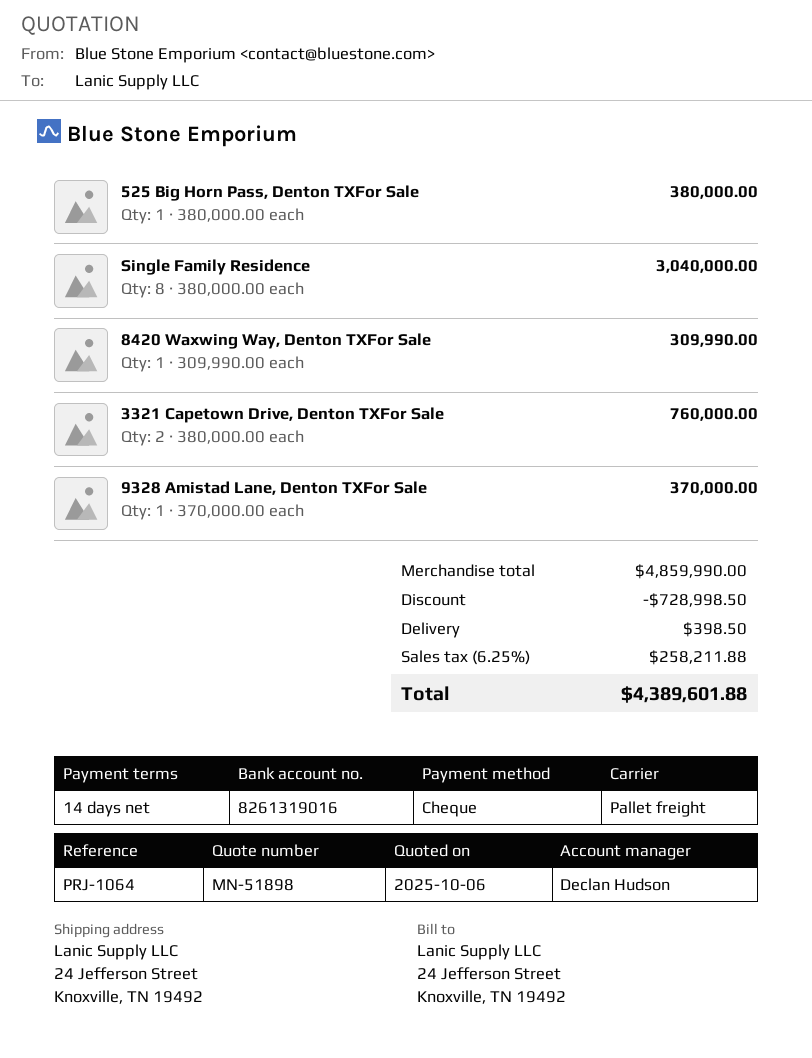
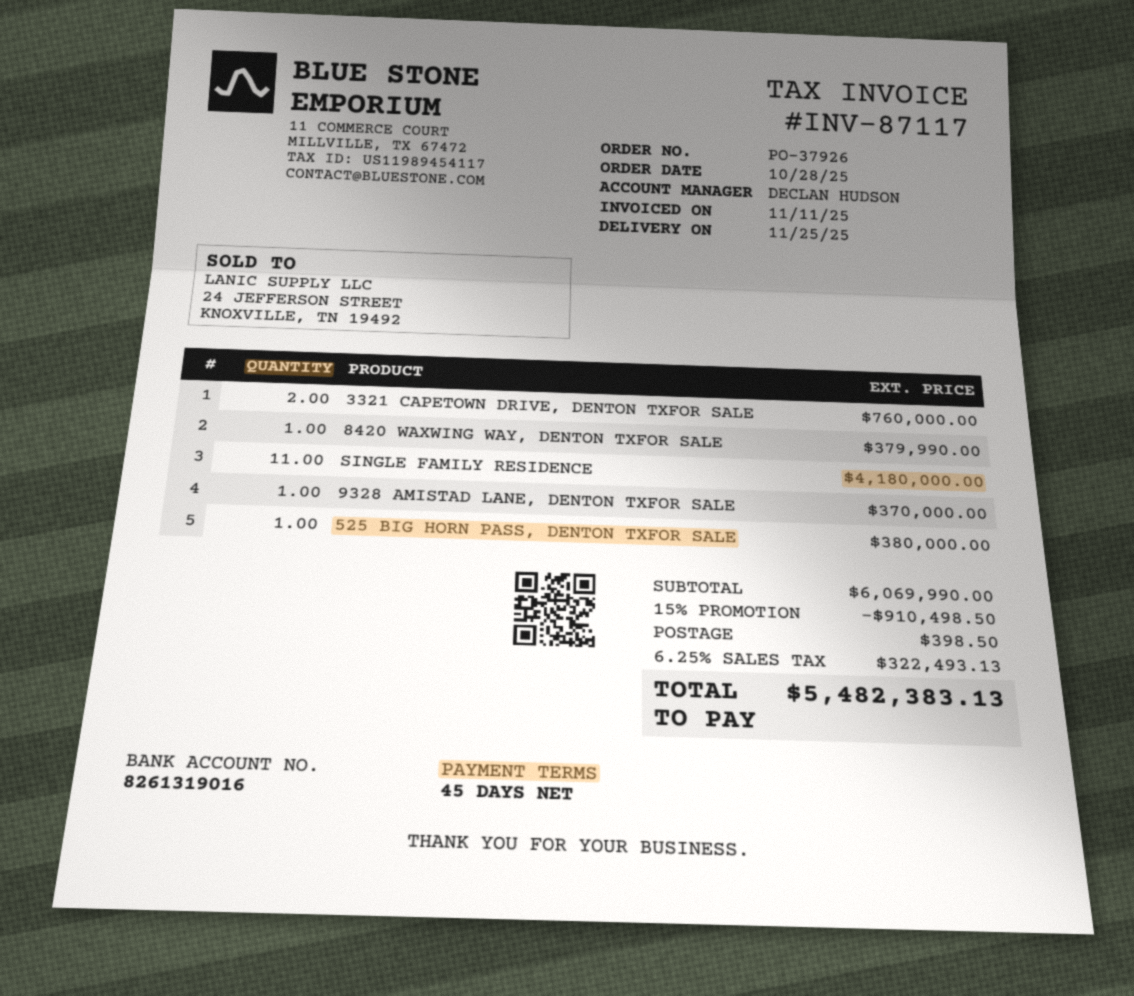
payment terms: 14 days -> 45 days
Single Family Residence: 8 for 3040000.00 -> 11 for 4180000.00
8420 Waxwing Way, Denton TXFor Sale: 1 for 309990.00 -> 1 for 379990.00
subtotal: 4859990.00 -> 6069990.00
discount: 728998.50 -> 910498.50
tax: 6.25% = 258211.88 -> 6.25% = 322493.13
total: 4389601.88 -> 5482383.13

